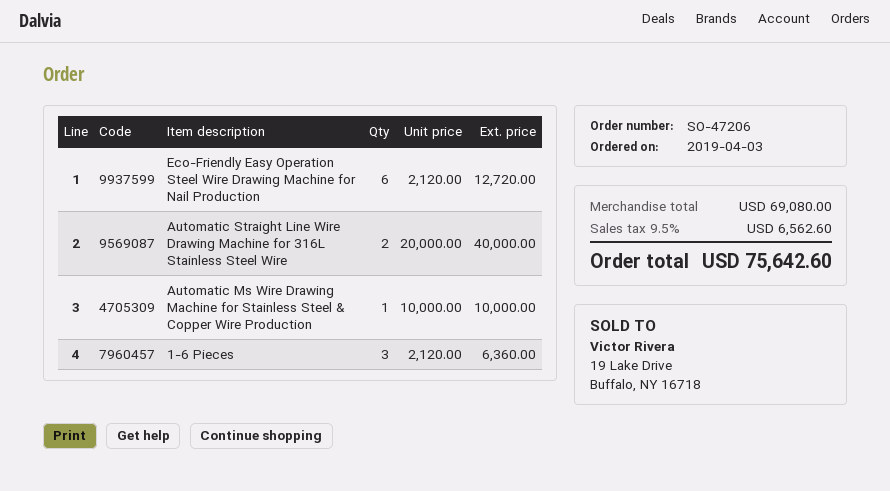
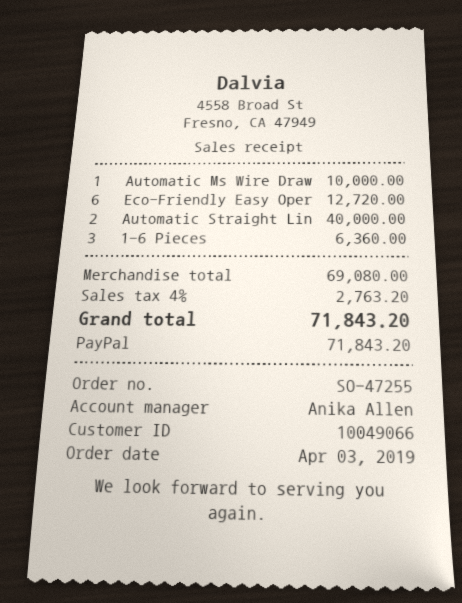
order number: SO-47206 -> SO-47255
tax: 9.5% = 6562.60 -> 4% = 2763.20
total: 75642.60 -> 71843.20

